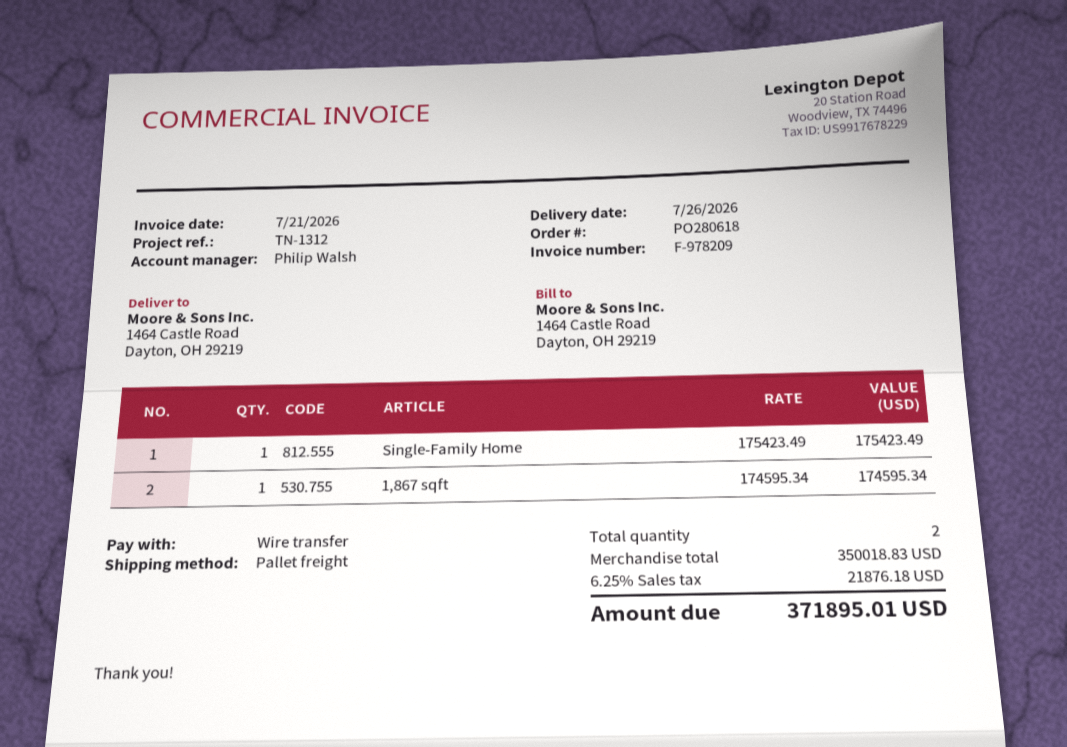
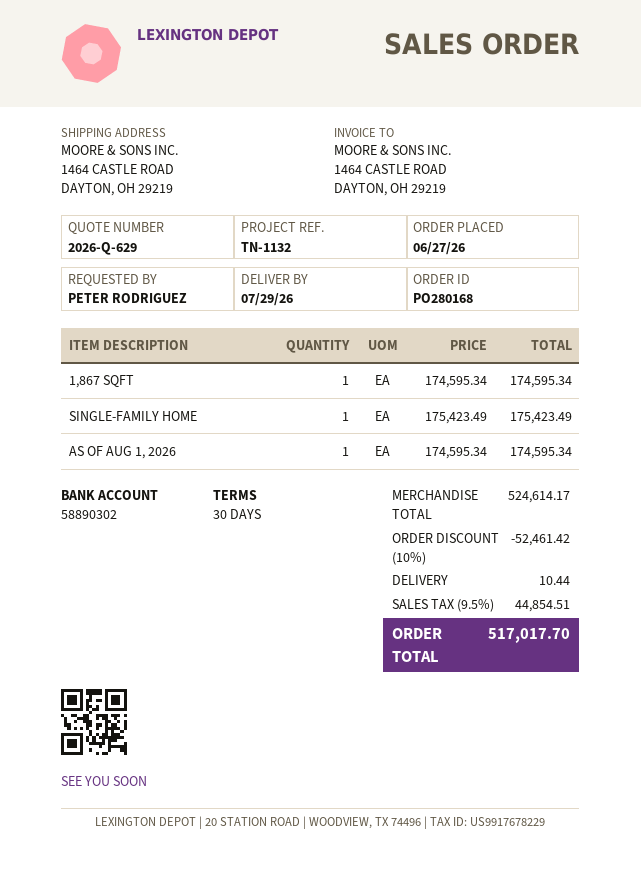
order number: PO280618 -> PO280168
delivery date: 2026-07-26 -> 2026-07-29
reference: TN-1312 -> TN-1132
AS OF AUG 1, 2026: none -> 1 x 174595.34 = 174595.34
subtotal: 350018.83 -> 524614.17
discount: none -> 10% = 52461.42
shipping: none -> 10.44
tax: 6.25% = 21876.18 -> 9.5% = 44854.51
total: 371895.01 -> 517017.70

